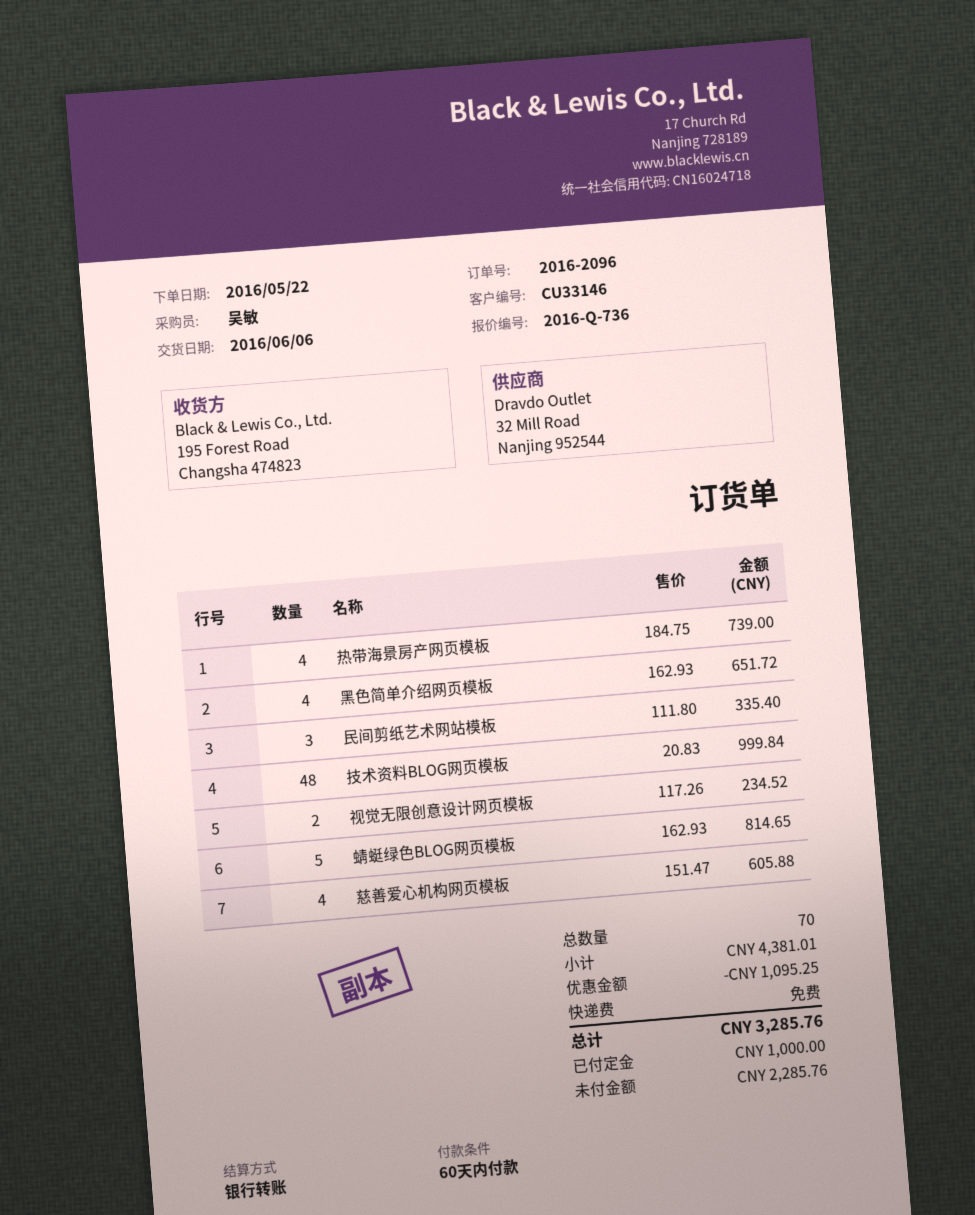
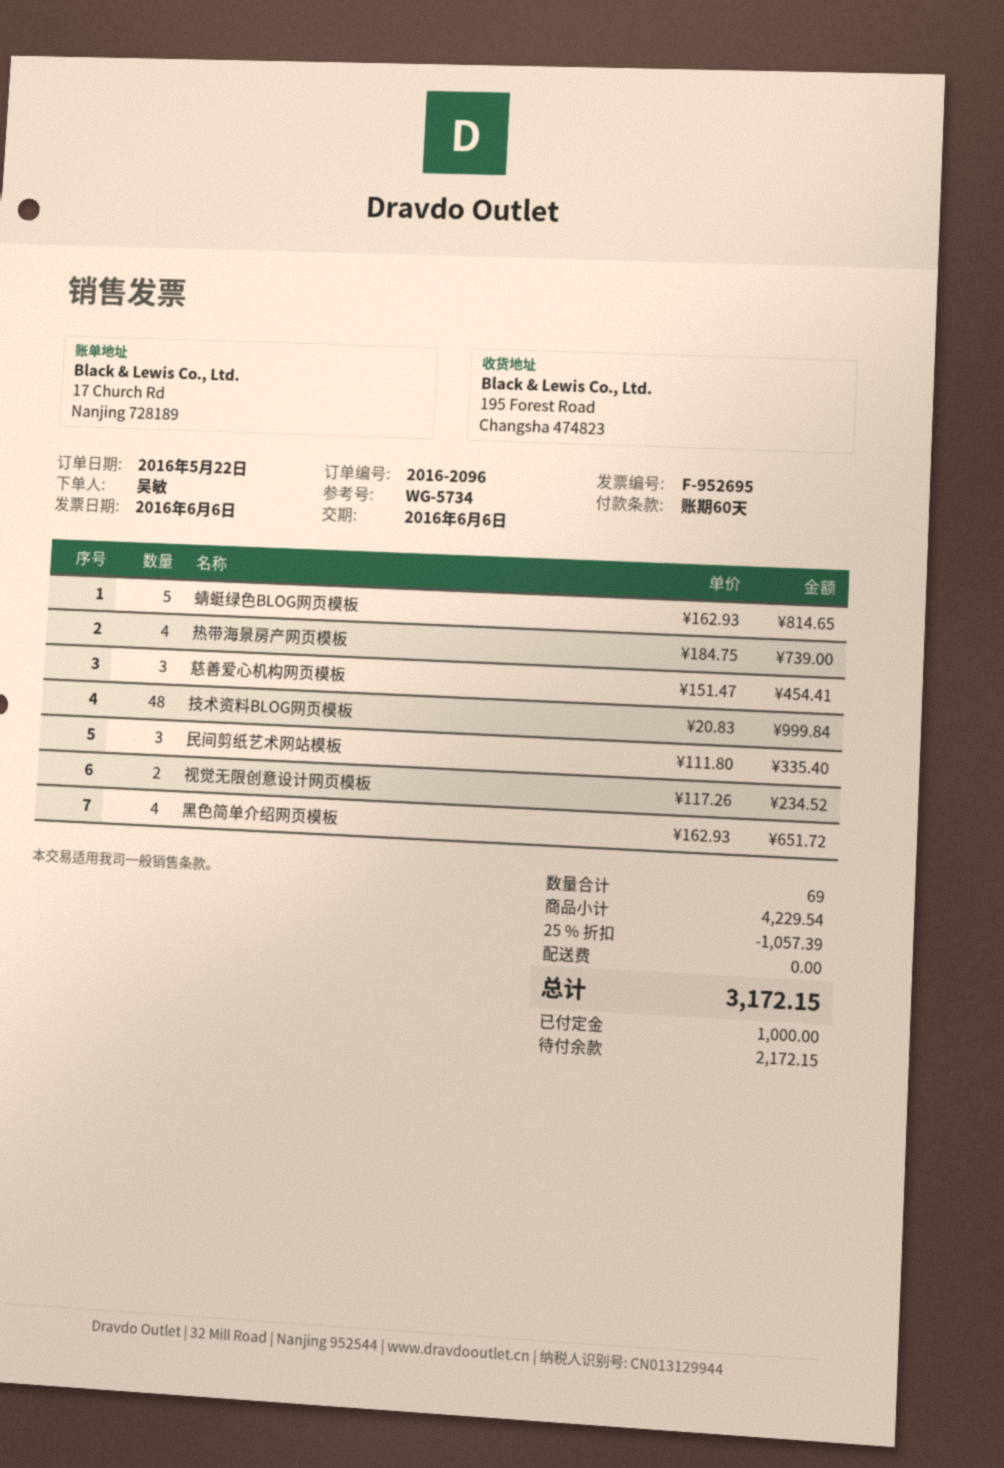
慈善爱心机构网页模板: 4 x 151.47 = 605.88 -> 3 x 151.47 = 454.41
total quantity: 70 -> 69
subtotal: 4381.01 -> 4229.54
discount: 1095.25 -> 1057.39
total: 3285.76 -> 3172.15
balance: 2285.76 -> 2172.15

